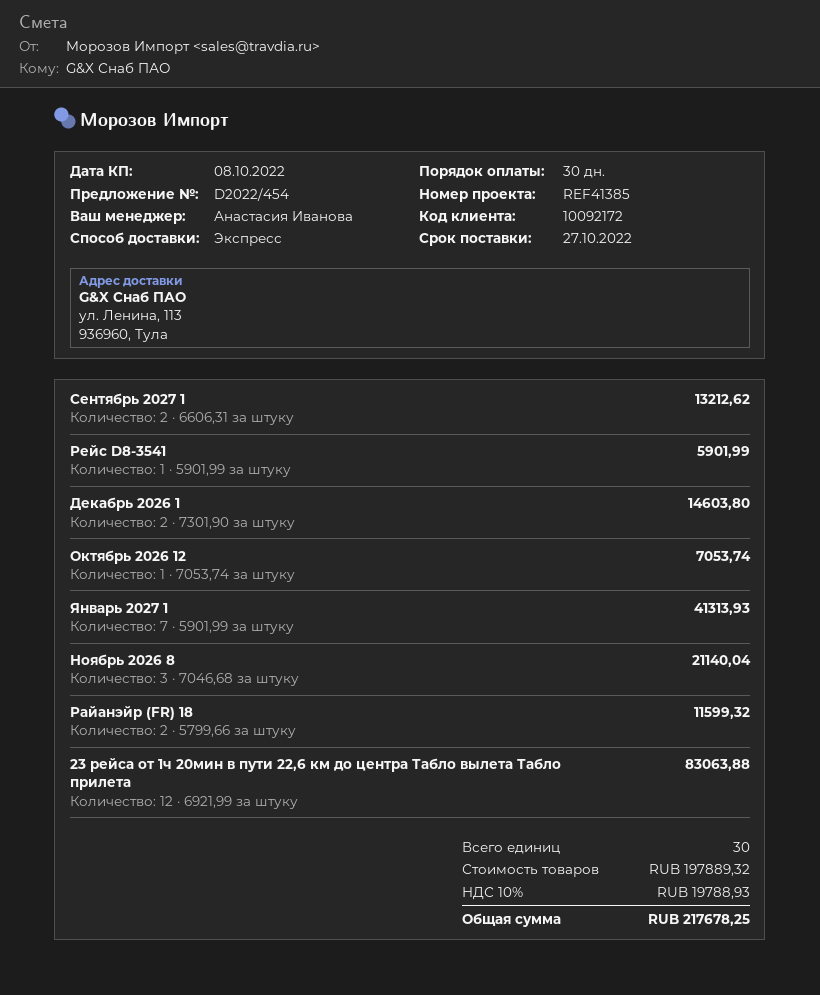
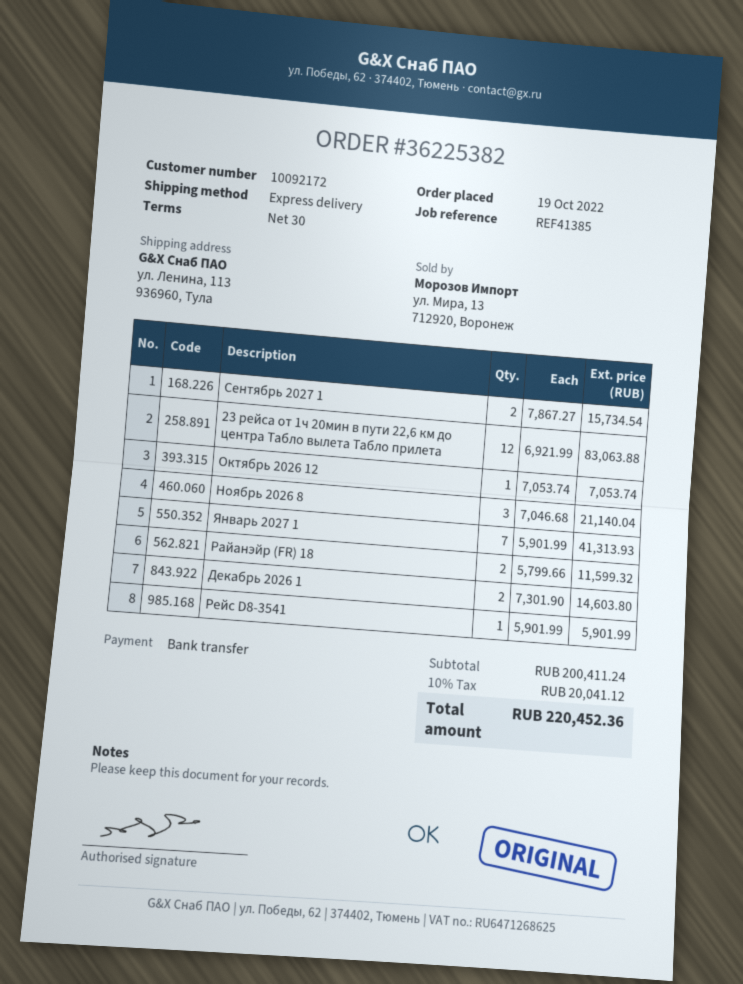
Сентябрь 2027 1: 2 x 6606.31 = 13212.62 -> 2 x 7867.27 = 15734.54
subtotal: 197889.32 -> 200411.24
tax: 10% = 19788.93 -> 10% = 20041.12
total: 217678.25 -> 220452.36

